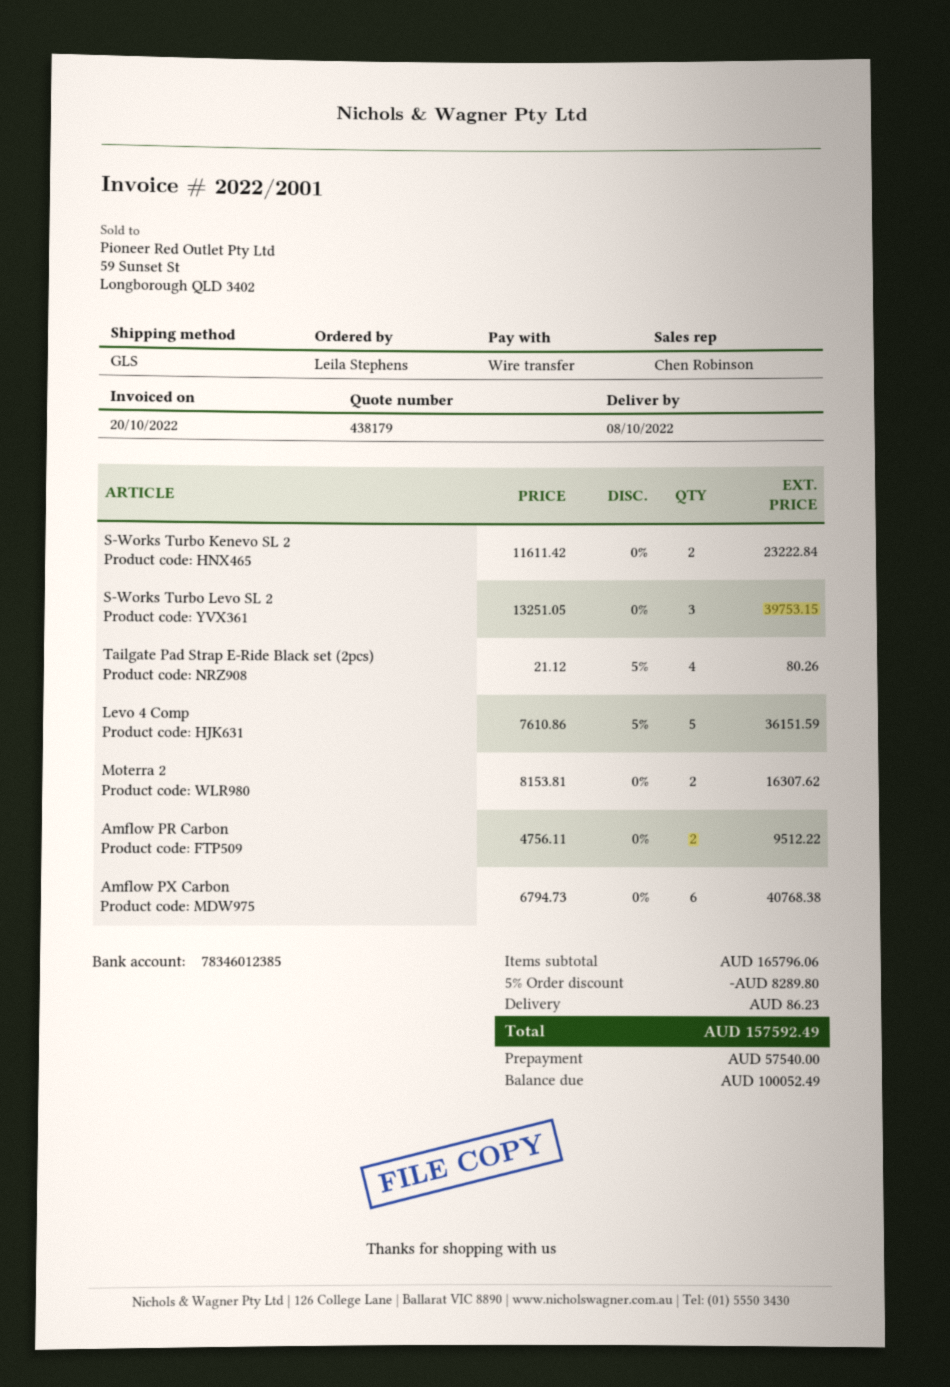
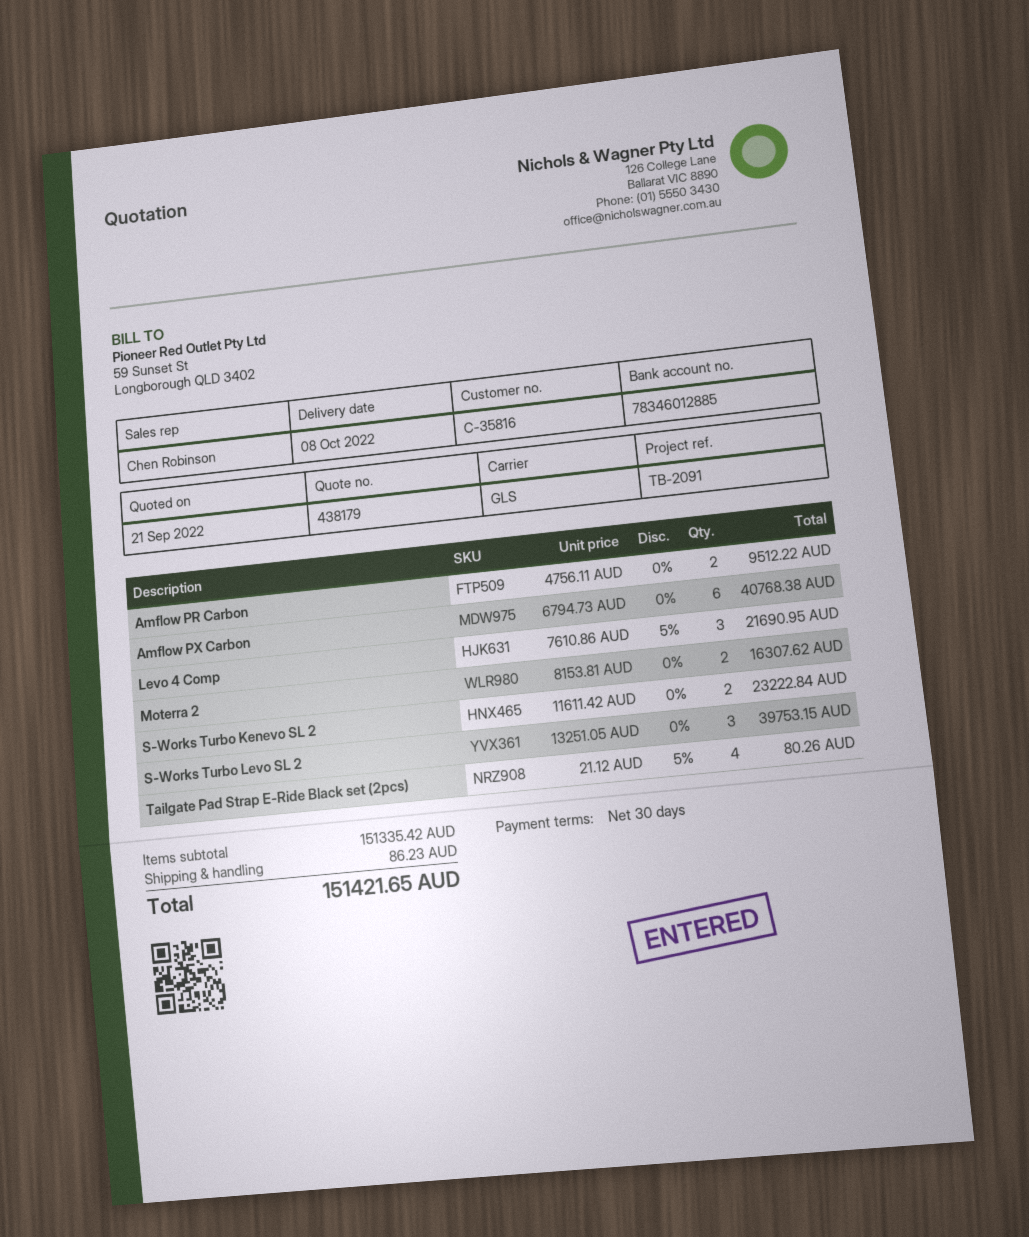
bank account: 78346012385 -> 78346012885
Levo 4 Comp: 5 x 7610.86 - 5% = 36151.59 -> 3 x 7610.86 - 5% = 21690.95
subtotal: 165796.06 -> 151335.42
discount: 5% = 8289.80 -> none
total: 157592.49 -> 151421.65

